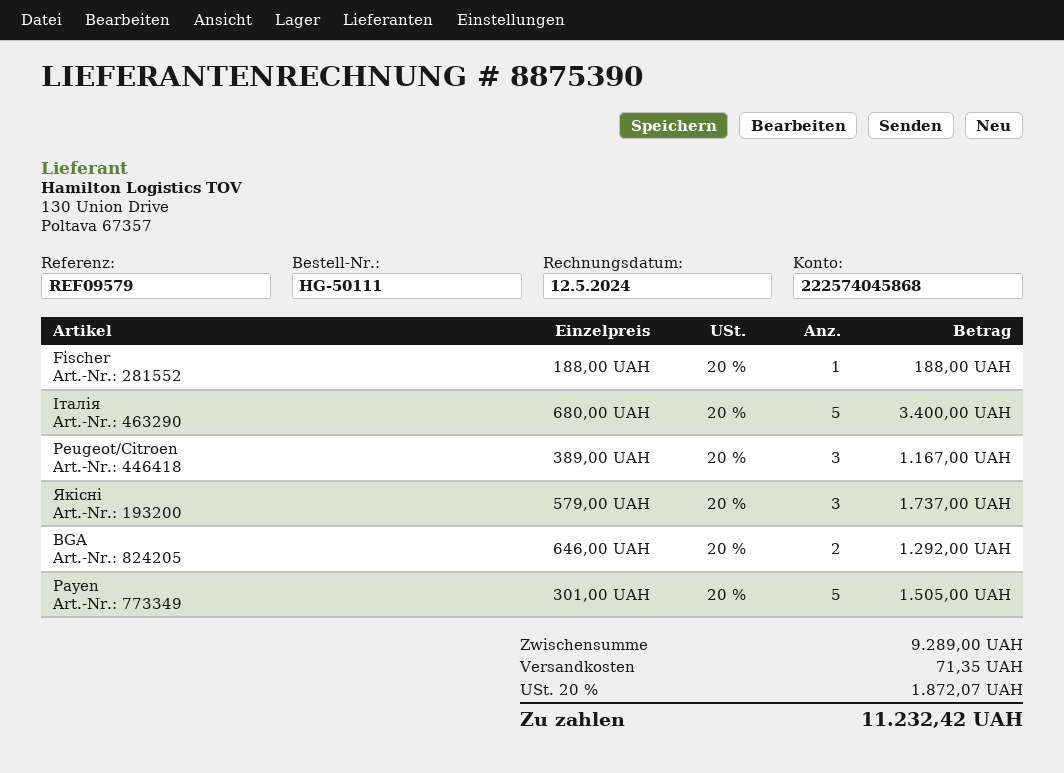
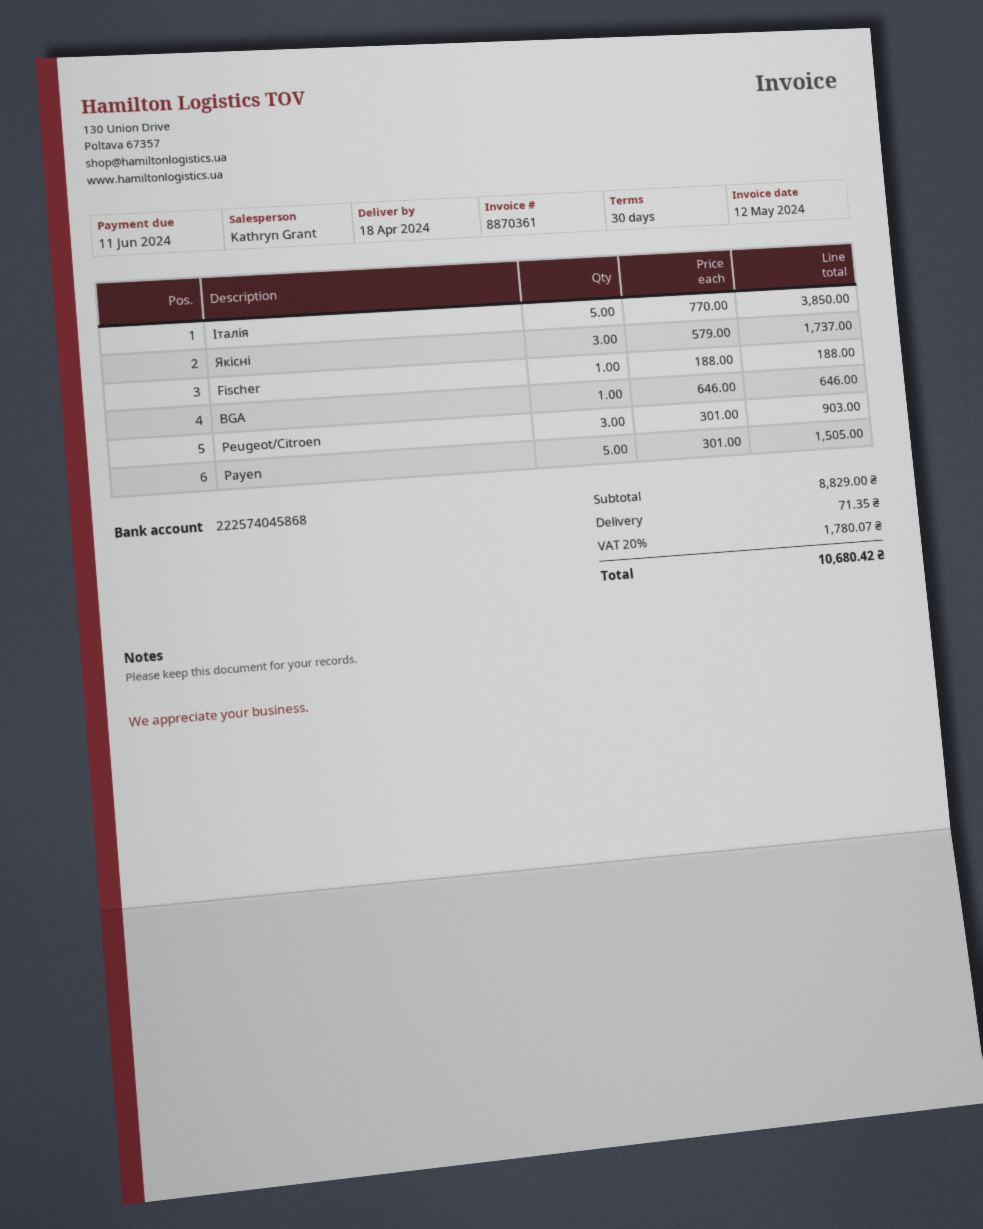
invoice number: 8875390 -> 8870361
Італія: 5 x 680.00 = 3400.00 -> 5 x 770.00 = 3850.00
Peugeot/Citroen: 3 x 389.00 = 1167.00 -> 3 x 301.00 = 903.00
BGA: 2 x 646.00 = 1292.00 -> 1 x 646.00 = 646.00
subtotal: 9289.00 -> 8829.00
tax: 20% = 1872.07 -> 20% = 1780.07
total: 11232.42 -> 10680.42

